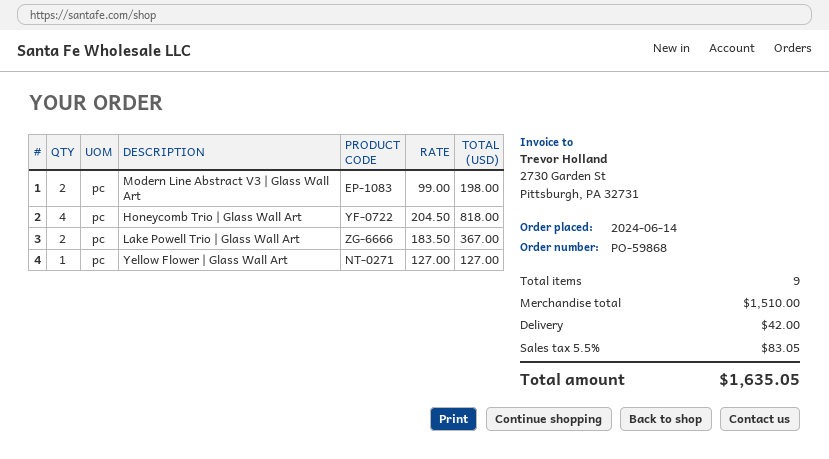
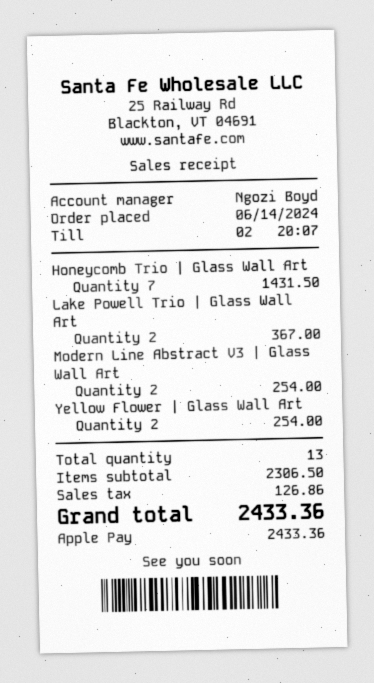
Modern Line Abstract V3 | Glass Wall Art: 2 for 198.00 -> 2 for 254.00
Honeycomb Trio | Glass Wall Art: 4 for 818.00 -> 7 for 1431.50
Yellow Flower | Glass Wall Art: 1 for 127.00 -> 2 for 254.00
total quantity: 9 -> 13
subtotal: 1510.00 -> 2306.50
shipping: 42.00 -> none
tax: 83.05 -> 126.86
total: 1635.05 -> 2433.36

